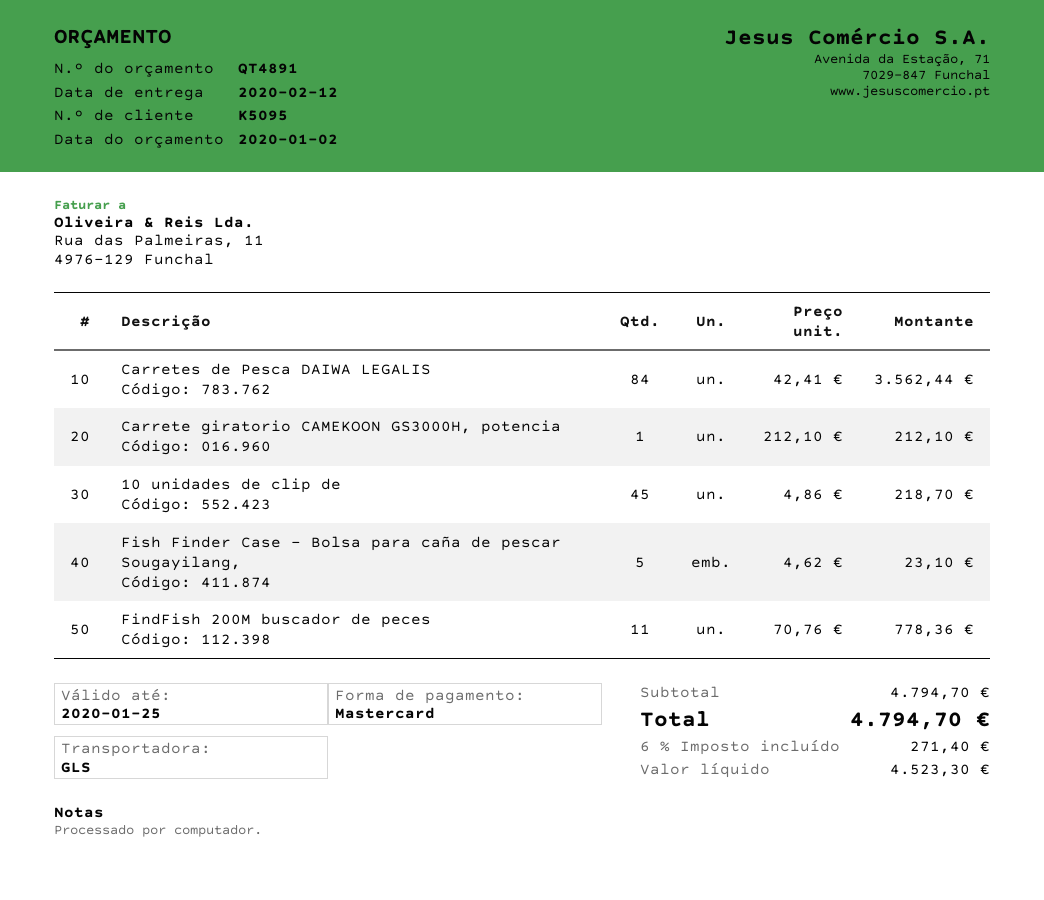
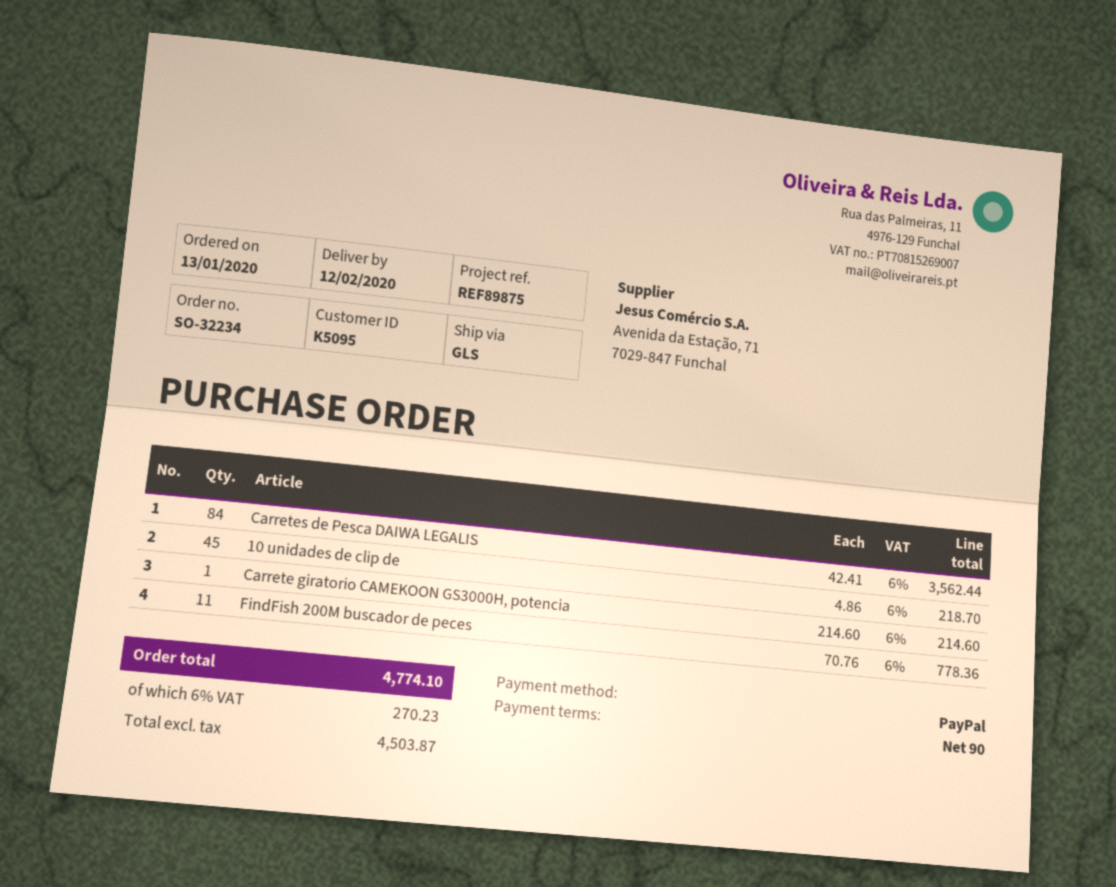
payment method: Mastercard -> PayPal
Carrete giratorio CAMEKOON GS3000H, potencia: 1 x 212.10 = 212.10 -> 1 x 214.60 = 214.60
Fish Finder Case - Bolsa para caña de pescar Sougayilang,: 5 x 4.62 = 23.10 -> none
net: 4523.30 -> 4503.87
tax: 6% = 271.40 -> 6% = 270.23
total: 4794.70 -> 4774.10

